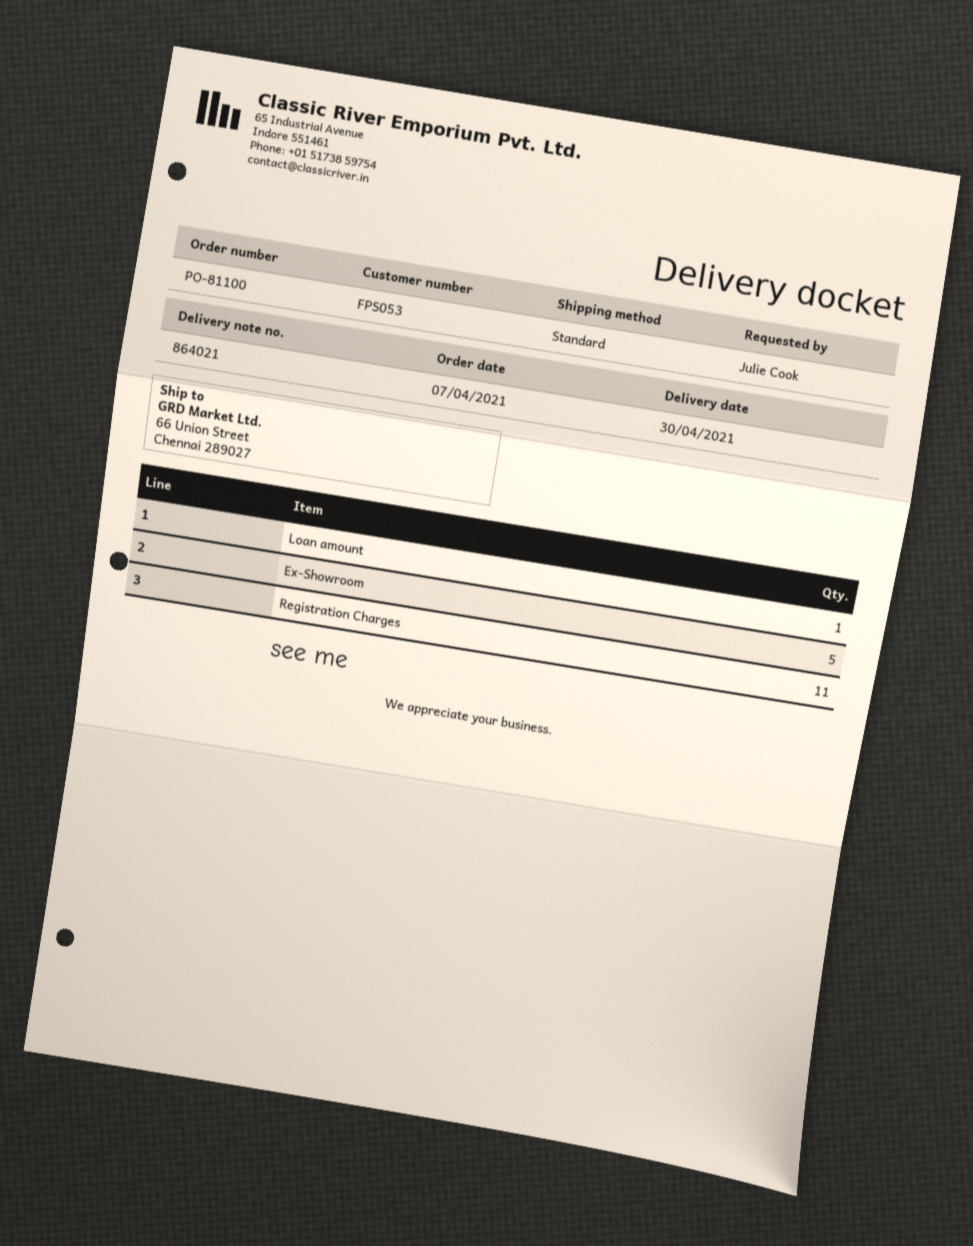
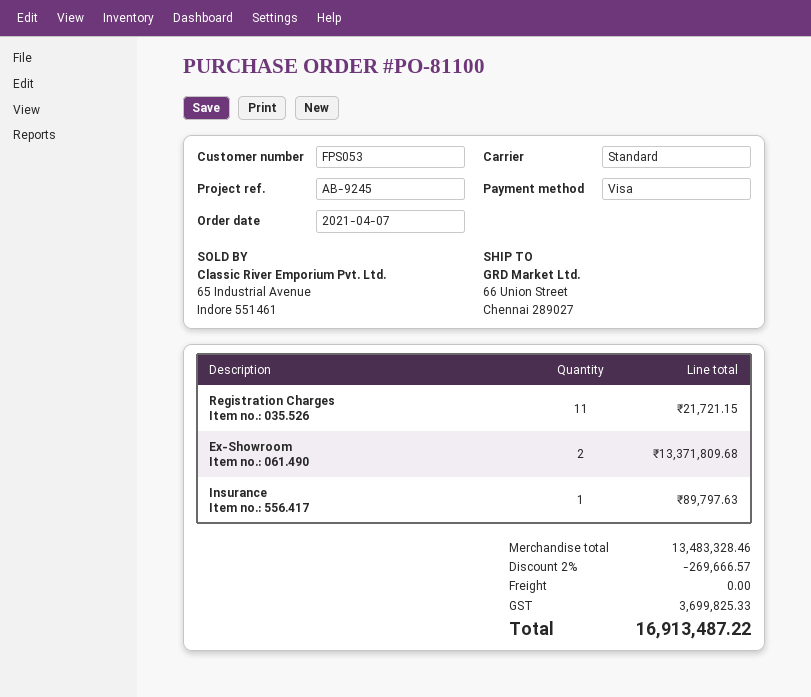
Loan amount: 1 -> none
Ex-Showroom: 5 -> 2
Insurance: none -> 1

